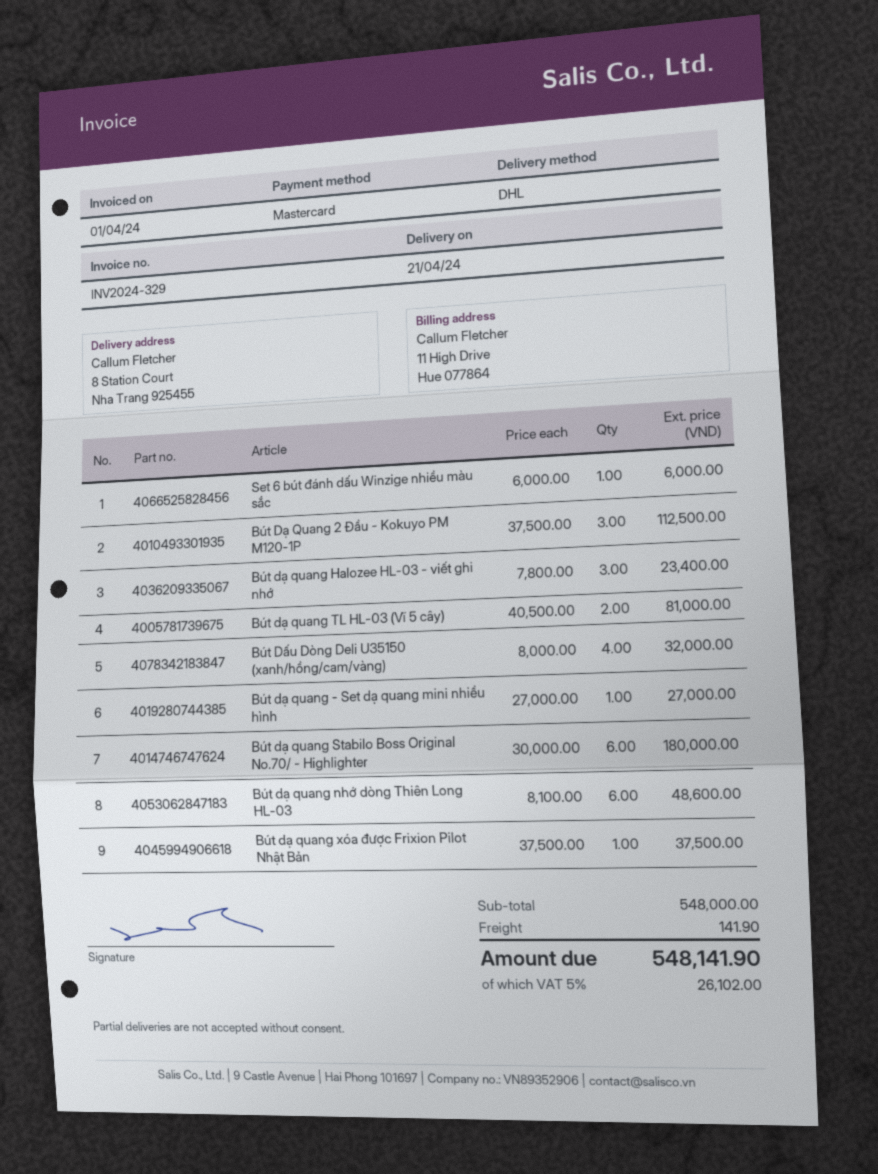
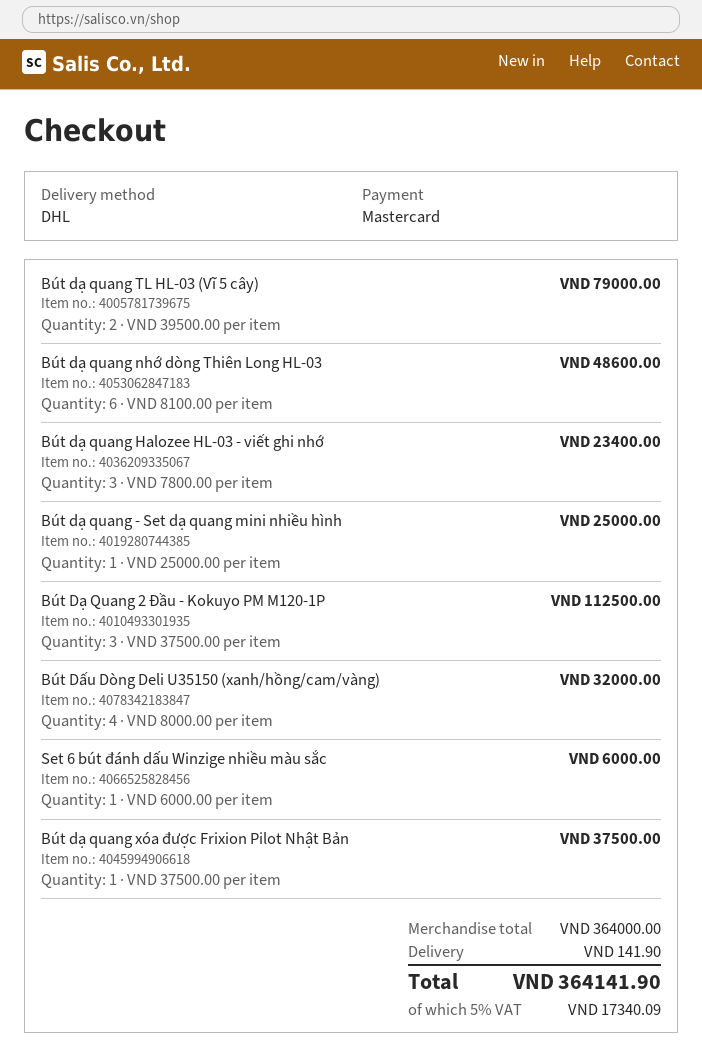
Bút dạ quang TL HL-03 (Vĩ 5 cây): 2 x 40500.00 = 81000.00 -> 2 x 39500.00 = 79000.00
Bút dạ quang - Set dạ quang mini nhiều hình: 1 x 27000.00 = 27000.00 -> 1 x 25000.00 = 25000.00
Bút dạ quang Stabilo Boss Original No.70/ - Highlighter: 6 x 30000.00 = 180000.00 -> none
subtotal: 548000.00 -> 364000.00
tax: 5% = 26102.00 -> 5% = 17340.09
total: 548141.90 -> 364141.90

